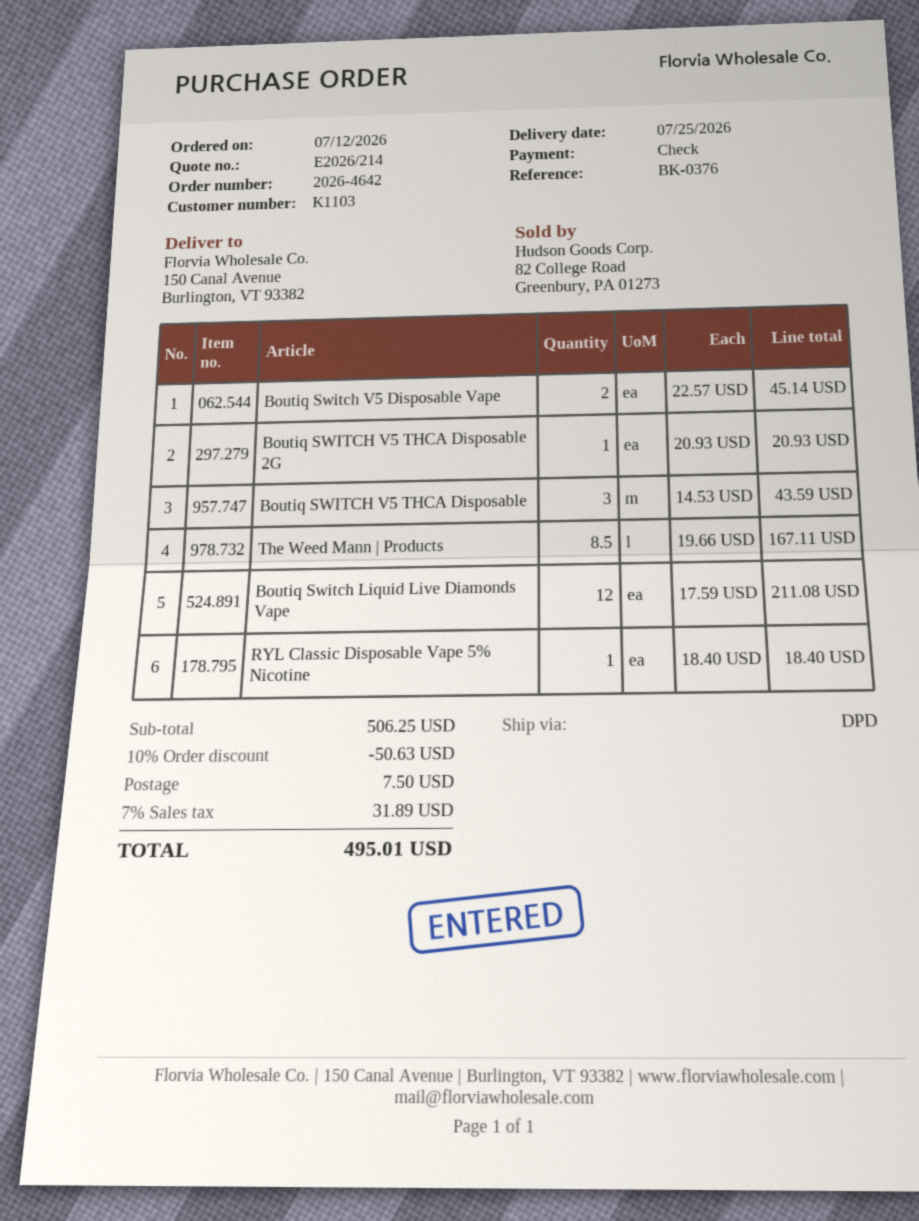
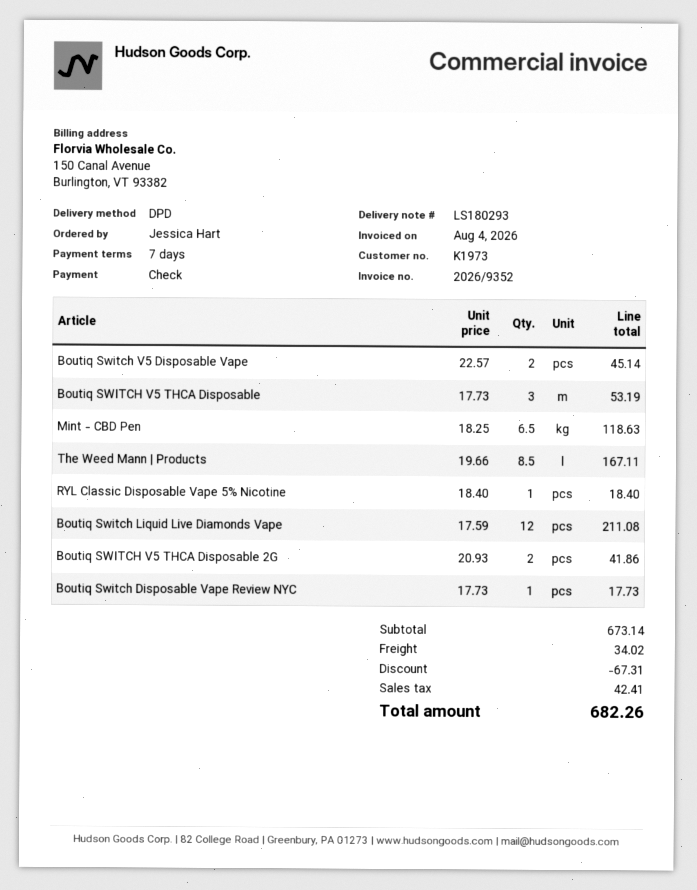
customer number: K1103 -> K1973
Boutiq SWITCH V5 THCA Disposable 2G: 1 x 20.93 = 20.93 -> 2 x 20.93 = 41.86
Boutiq SWITCH V5 THCA Disposable: 3 x 14.53 = 43.59 -> 3 x 17.73 = 53.19
Mint - CBD Pen: none -> 6.5 x 18.25 = 118.63
Boutiq Switch Disposable Vape Review NYC: none -> 1 x 17.73 = 17.73
subtotal: 506.25 -> 673.14
discount: 50.63 -> 67.31
shipping: 7.50 -> 34.02
tax: 31.89 -> 42.41
total: 495.01 -> 682.26

